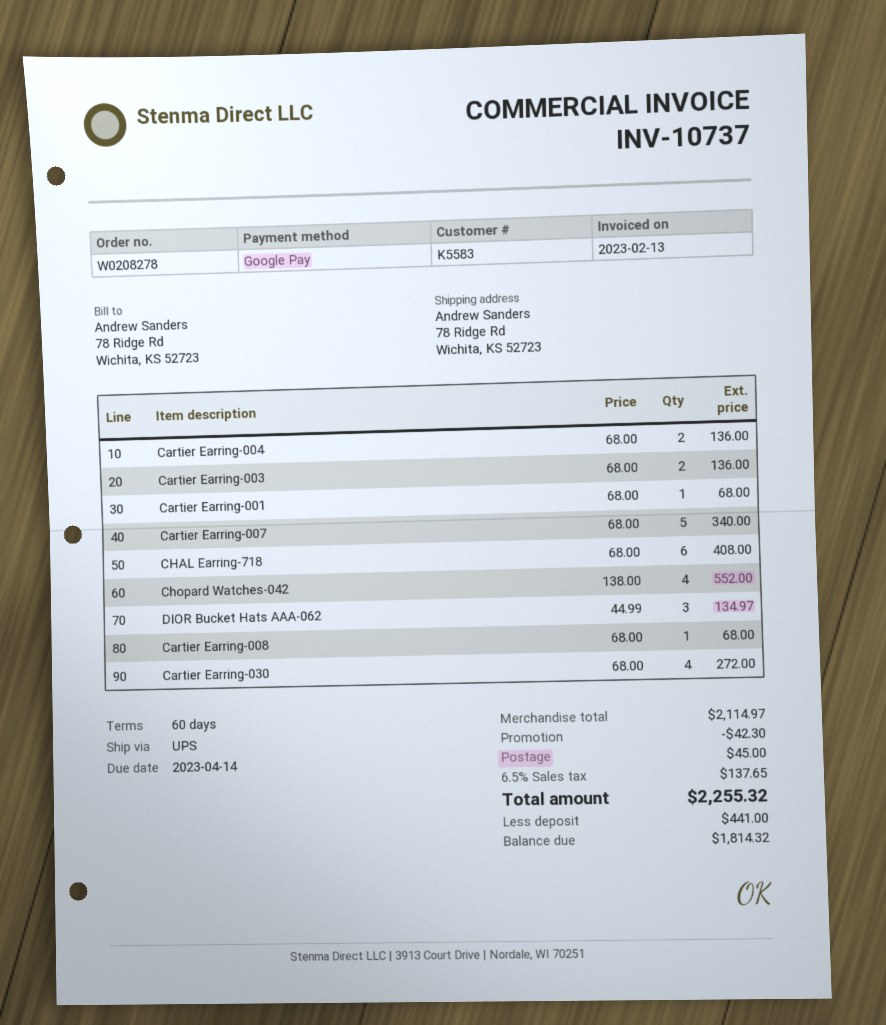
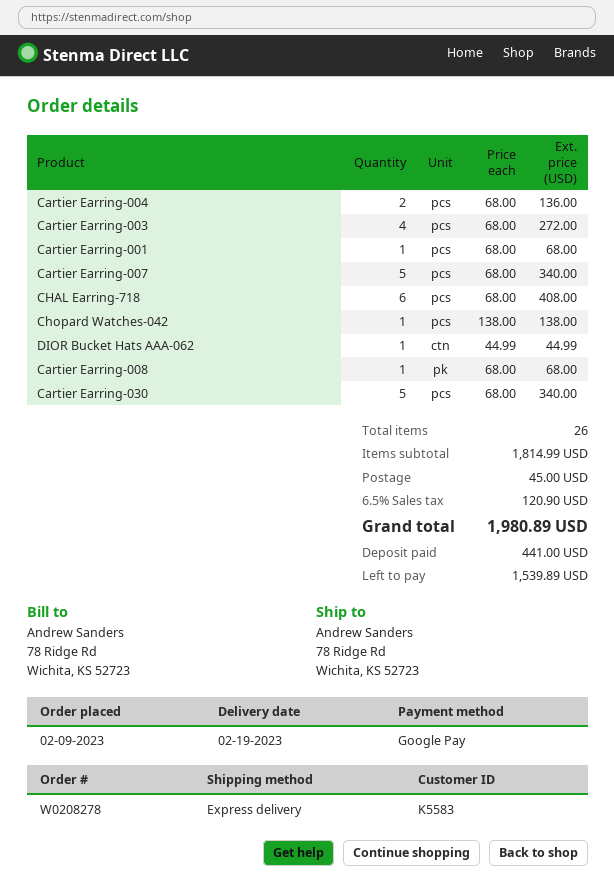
shipping method: UPS -> express
Cartier Earring-003: 2 x 68.00 = 136.00 -> 4 x 68.00 = 272.00
Chopard Watches-042: 4 x 138.00 = 552.00 -> 1 x 138.00 = 138.00
DIOR Bucket Hats AAA-062: 3 x 44.99 = 134.97 -> 1 x 44.99 = 44.99
Cartier Earring-030: 4 x 68.00 = 272.00 -> 5 x 68.00 = 340.00
subtotal: 2114.97 -> 1814.99
discount: 42.30 -> none
tax: 6.5% = 137.65 -> 6.5% = 120.90
total: 2255.32 -> 1980.89
balance: 1814.32 -> 1539.89

